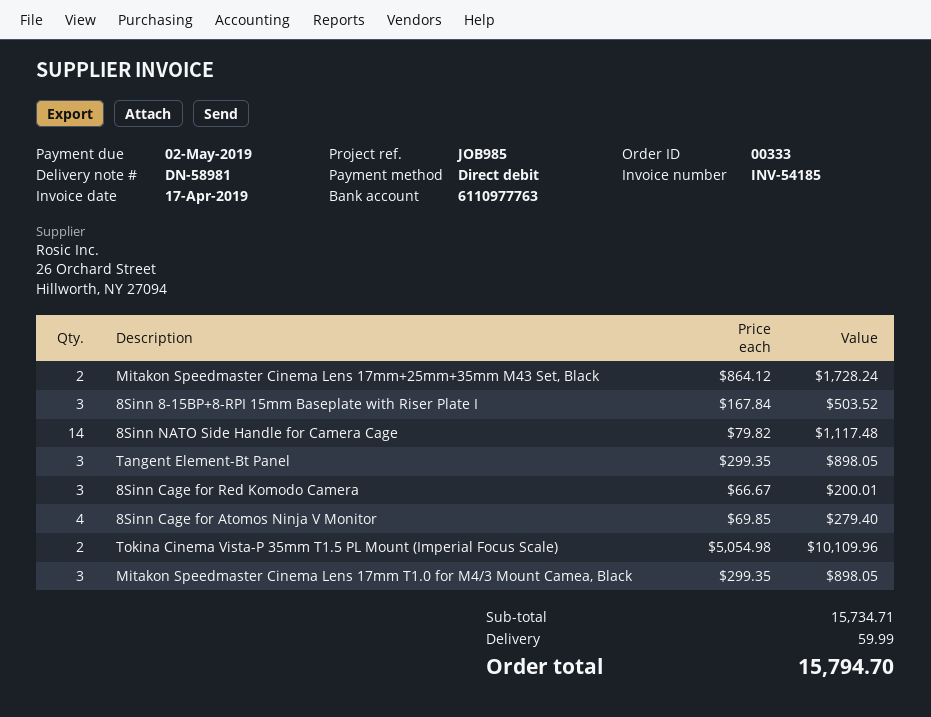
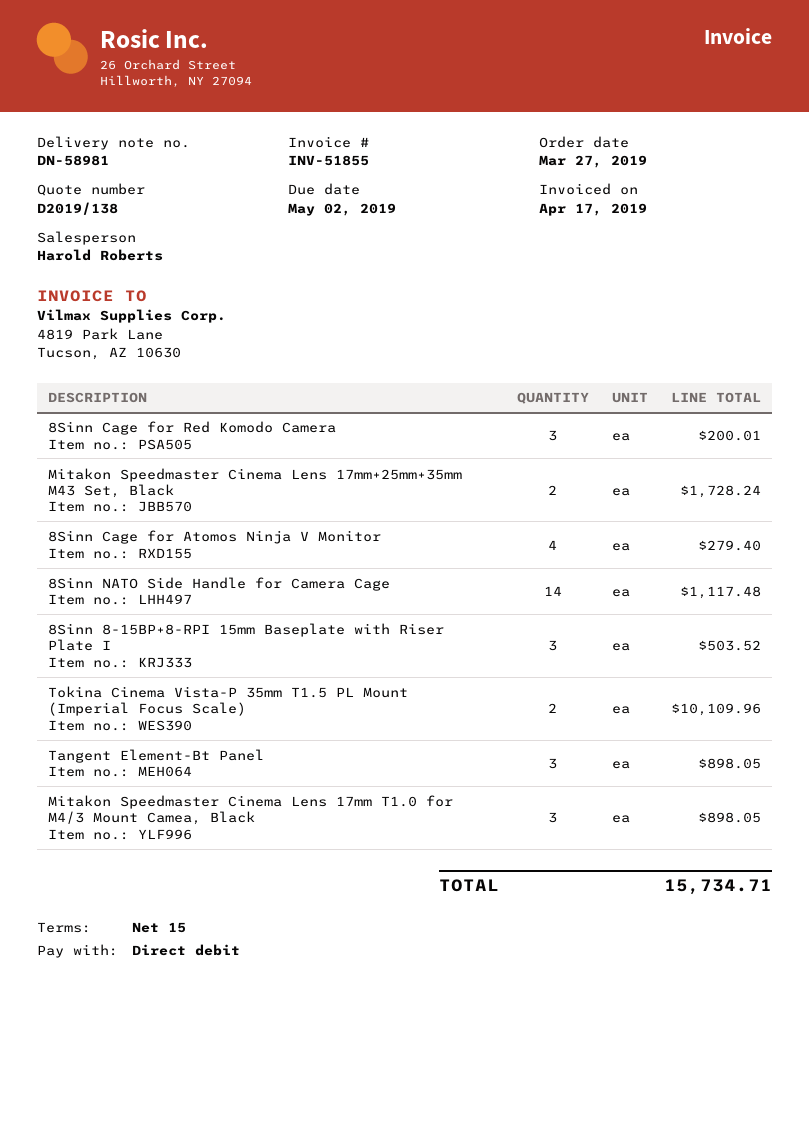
invoice number: INV-54185 -> INV-51855
shipping: 59.99 -> none
total: 15794.70 -> 15734.71

